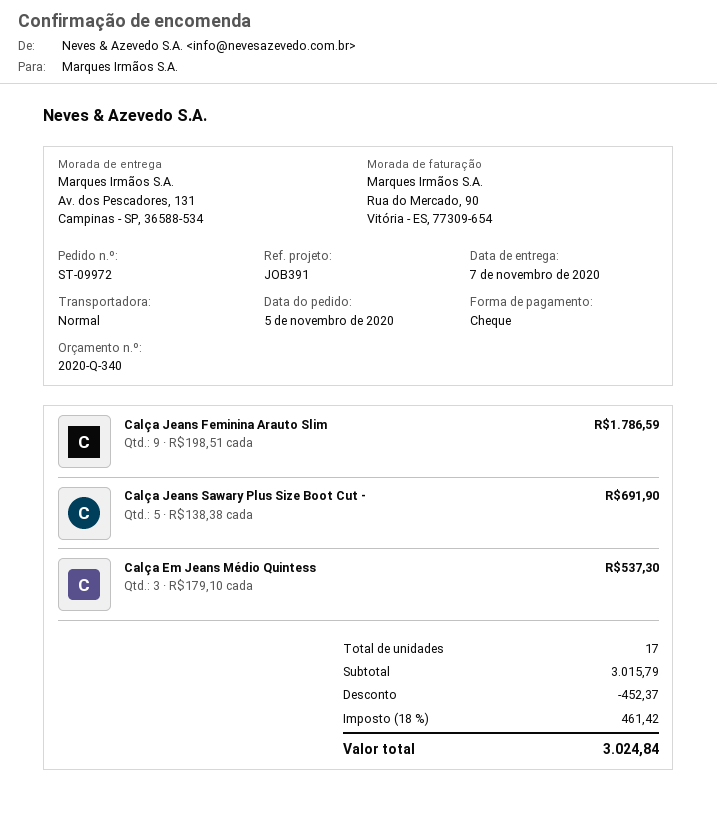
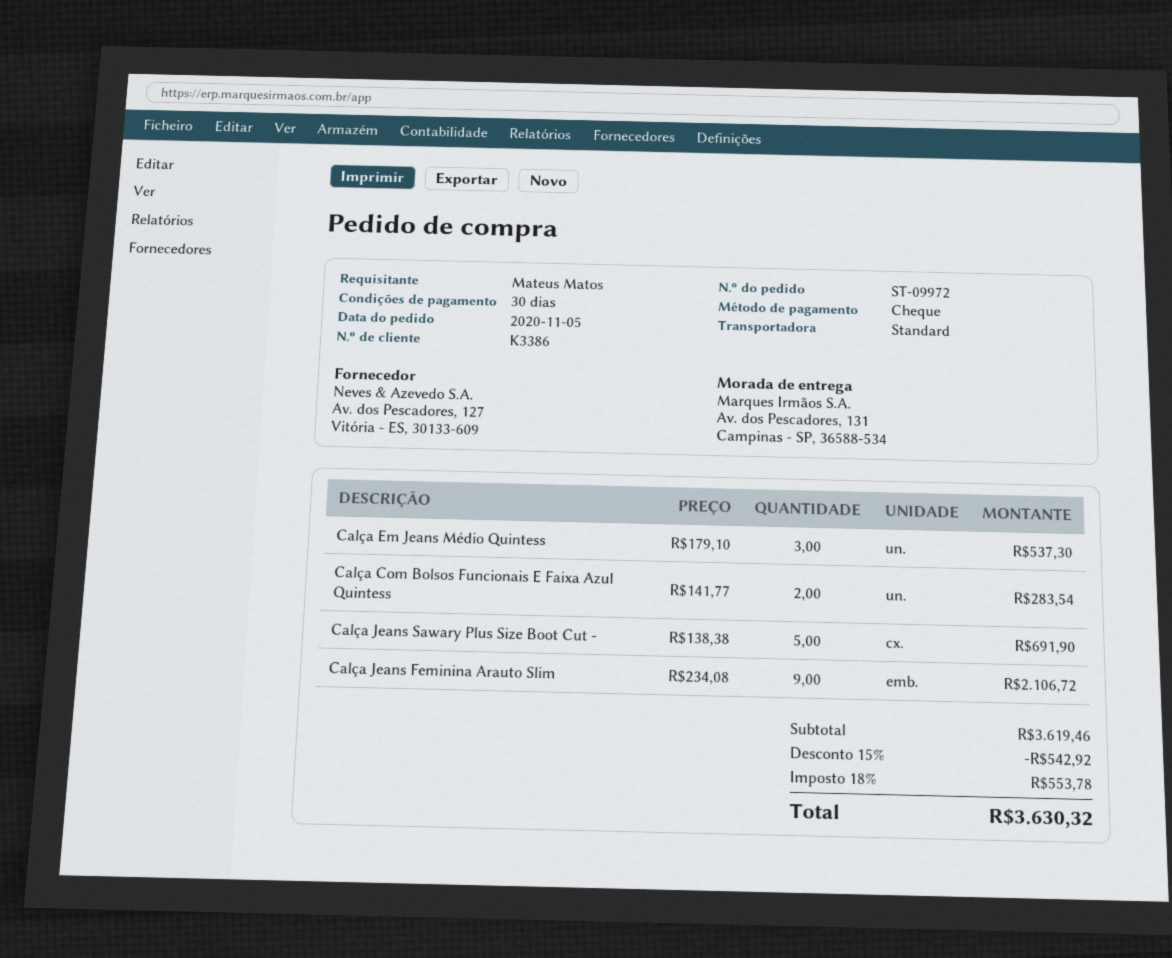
Calça Jeans Feminina Arauto Slim: 9 x 198.51 = 1786.59 -> 9 x 234.08 = 2106.72
Calça Com Bolsos Funcionais E Faixa Azul Quintess: none -> 2 x 141.77 = 283.54
subtotal: 3015.79 -> 3619.46
discount: 452.37 -> 542.92
tax: 18% = 461.42 -> 18% = 553.78
total: 3024.84 -> 3630.32

